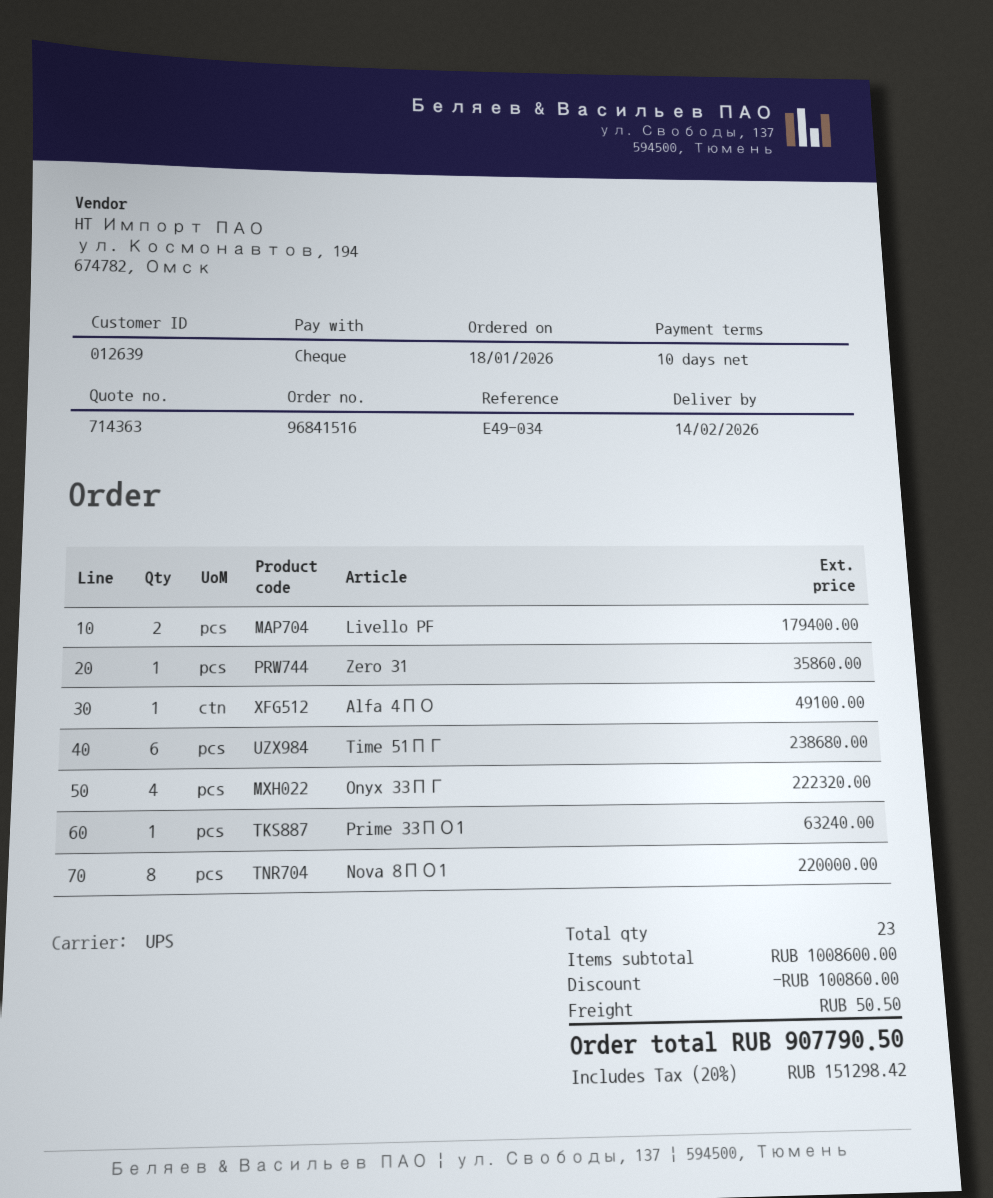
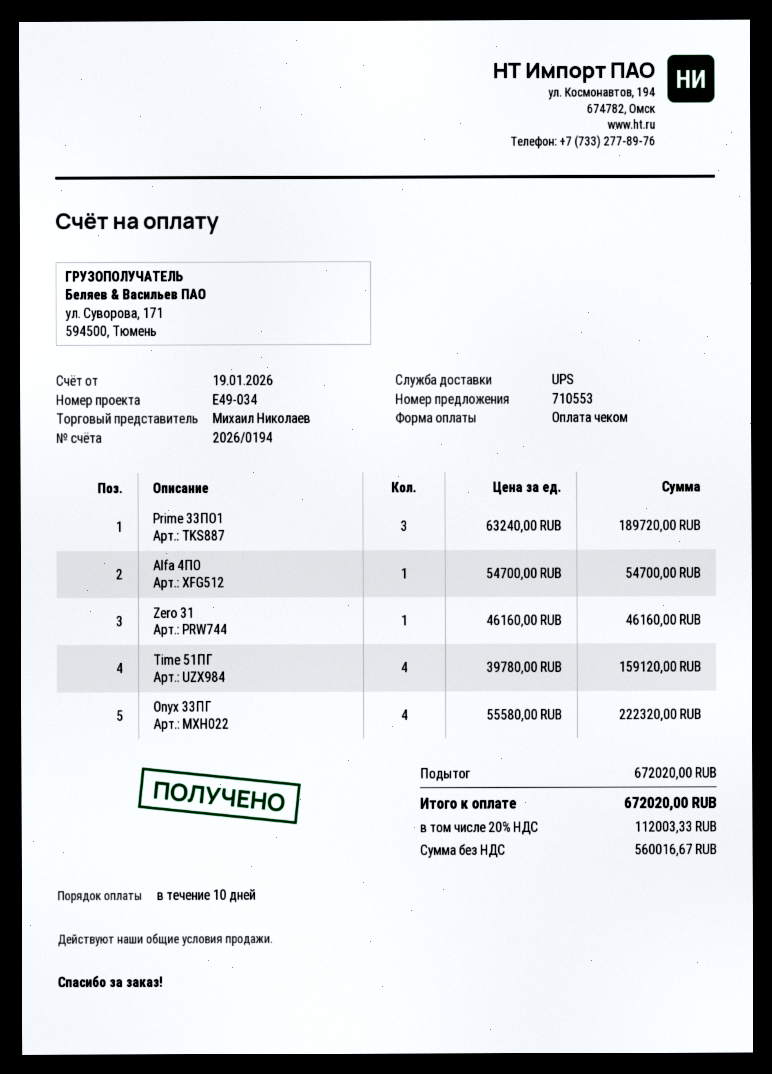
quote number: 714363 -> 710553
Livello PF: 2 for 179400.00 -> none
Zero 31: 1 for 35860.00 -> 1 for 46160.00
Alfa 4ПО: 1 for 49100.00 -> 1 for 54700.00
Time 51ПГ: 6 for 238680.00 -> 4 for 159120.00
Prime 33ПО1: 1 for 63240.00 -> 3 for 189720.00
Nova 8ПО1: 8 for 220000.00 -> none
subtotal: 1008600.00 -> 672020.00
discount: 100860.00 -> none
shipping: 50.50 -> none
tax: 20% = 151298.42 -> 20% = 112003.33
total: 907790.50 -> 672020.00

